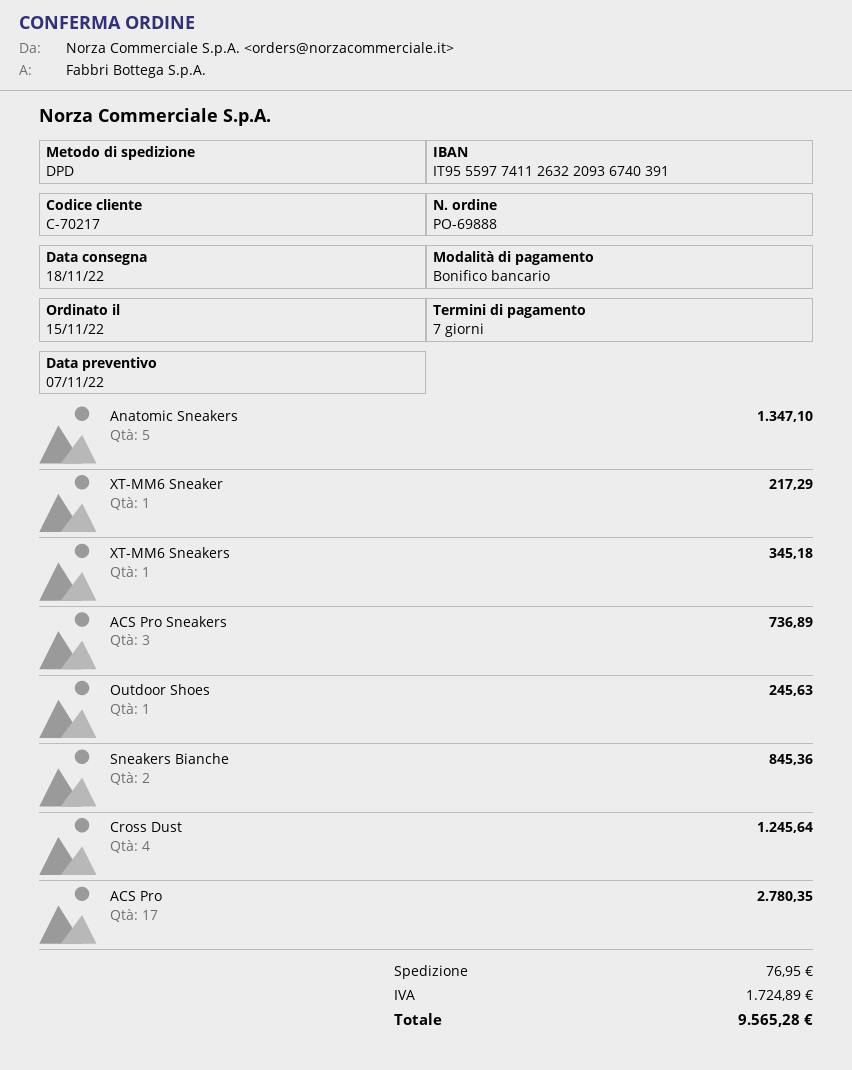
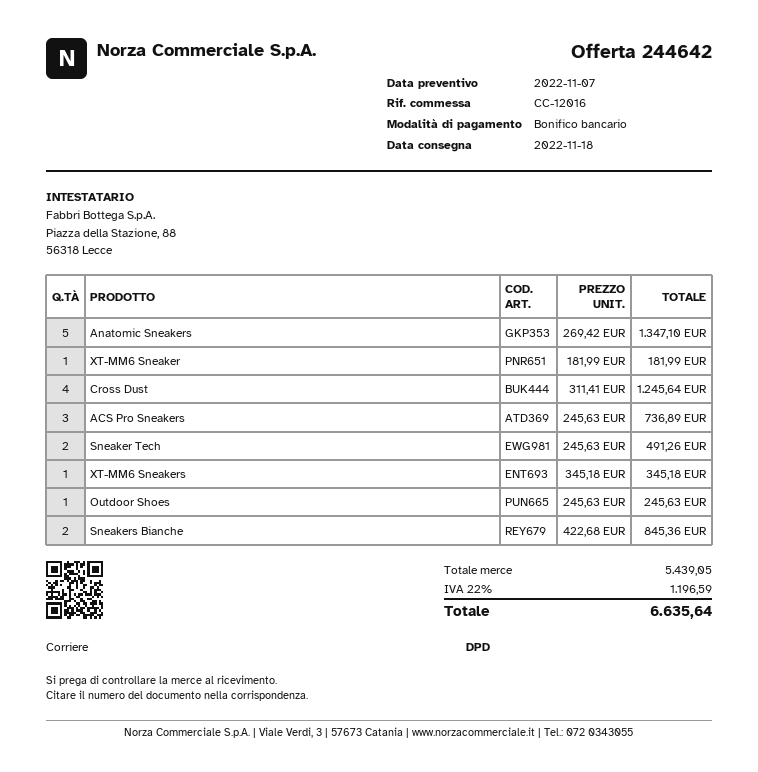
XT-MM6 Sneaker: 1 for 217.29 -> 1 for 181.99
ACS Pro: 17 for 2780.35 -> none
Sneaker Tech: none -> 2 for 491.26
shipping: 76.95 -> none
tax: 1724.89 -> 1196.59
total: 9565.28 -> 6635.64

